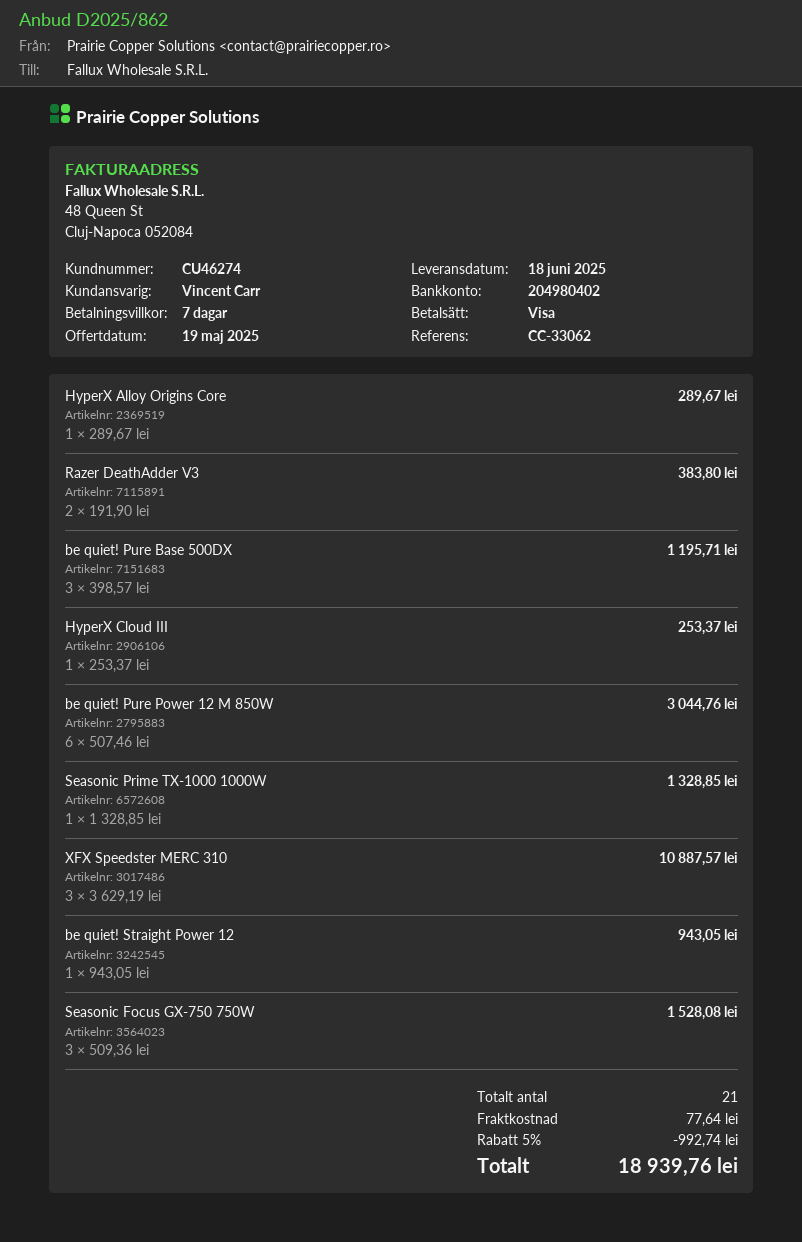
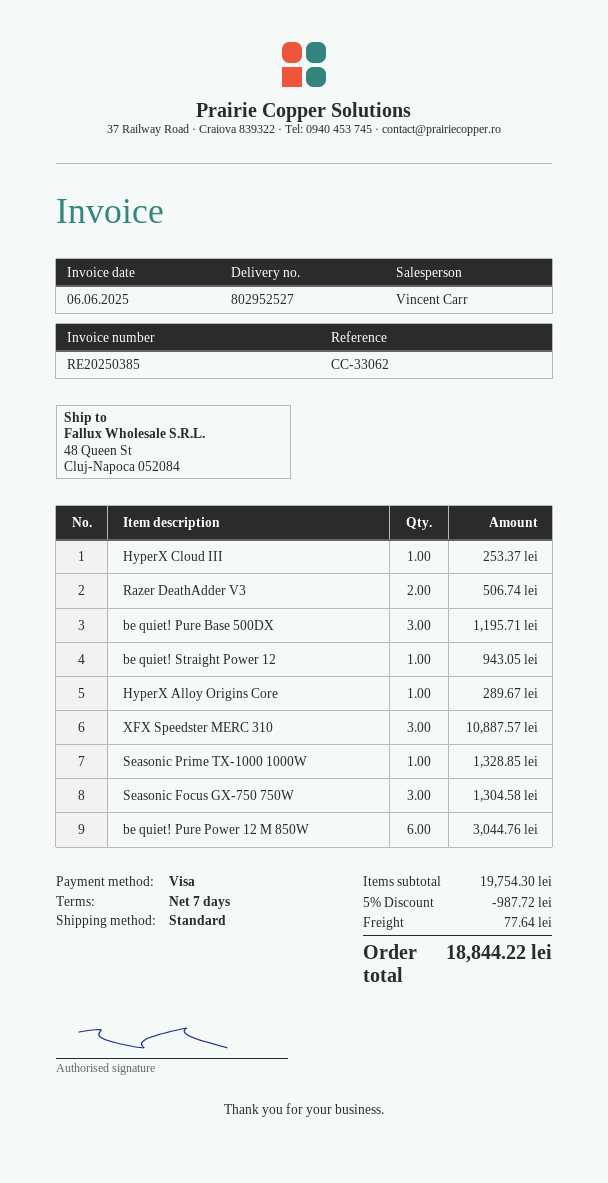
Razer DeathAdder V3: 2 for 383.80 -> 2 for 506.74
Seasonic Focus GX-750 750W: 3 for 1528.08 -> 3 for 1304.58
discount: 5% = 992.74 -> 5% = 987.72
total: 18939.76 -> 18844.22

